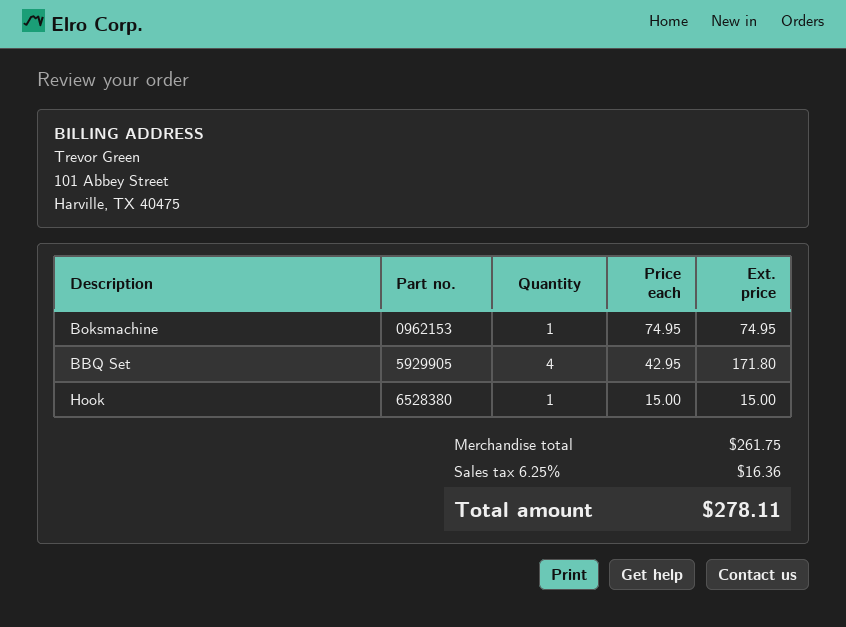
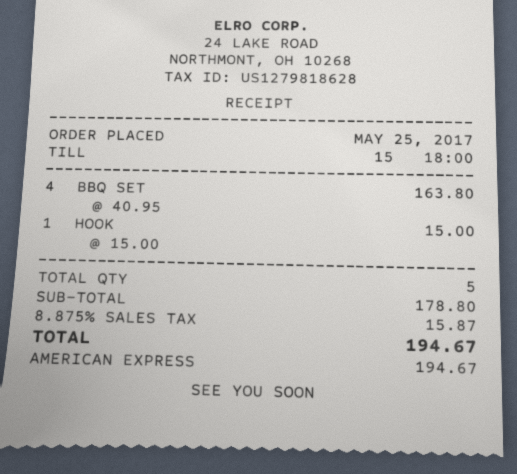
Boksmachine: 1 x 74.95 = 74.95 -> none
BBQ Set: 4 x 42.95 = 171.80 -> 4 x 40.95 = 163.80
subtotal: 261.75 -> 178.80
tax: 6.25% = 16.36 -> 8.875% = 15.87
total: 278.11 -> 194.67

